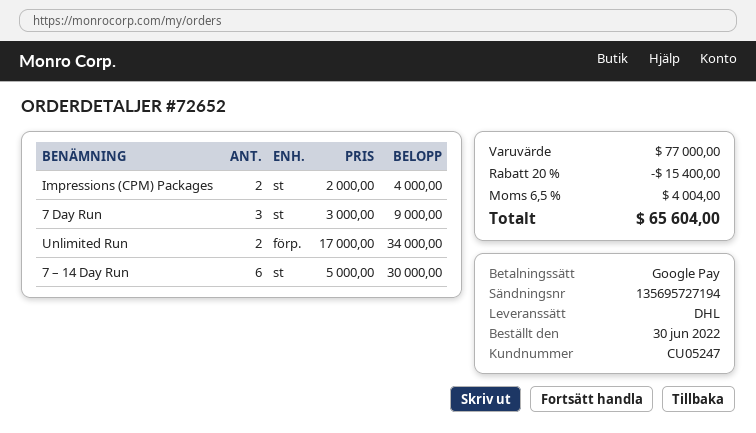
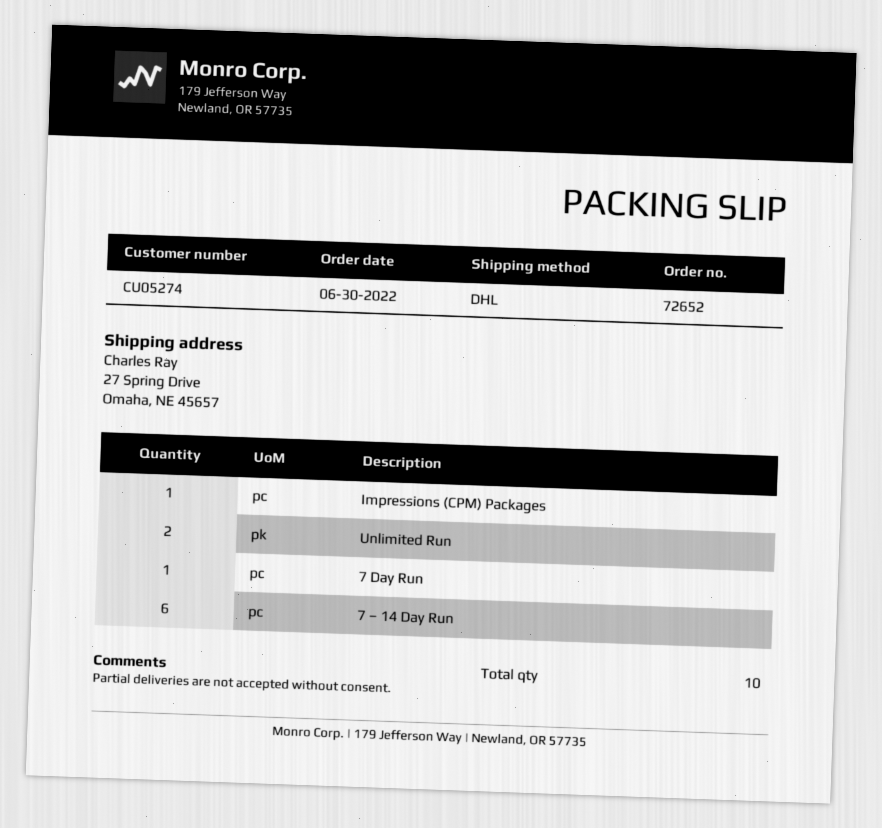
customer number: CU05247 -> CU05274
Impressions (CPM) Packages: 2 -> 1
7 Day Run: 3 -> 1

